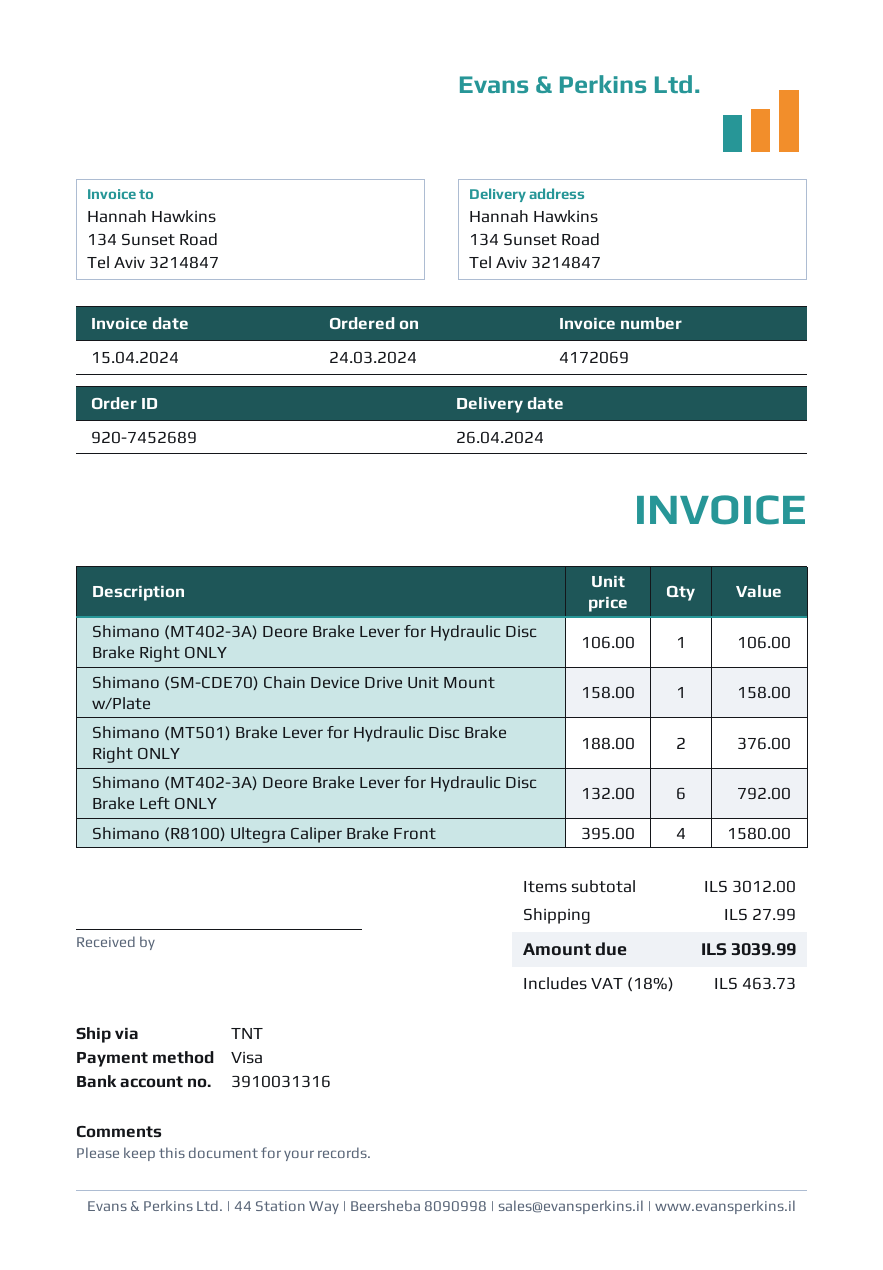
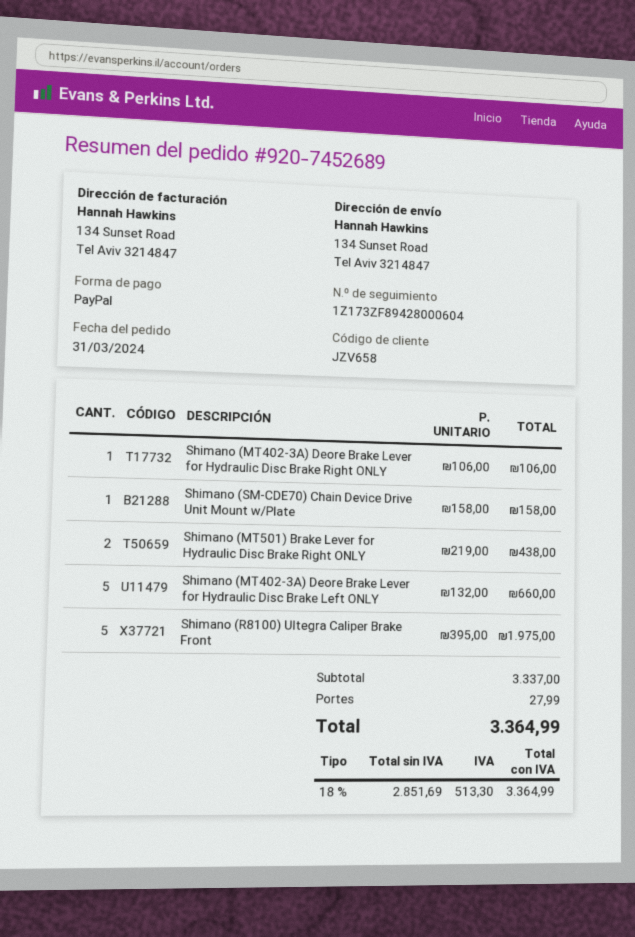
order date: 2024-03-24 -> 2024-03-31
payment method: Visa -> PayPal
Shimano (MT501) Brake Lever for Hydraulic Disc Brake Right ONLY: 2 x 188.00 = 376.00 -> 2 x 219.00 = 438.00
Shimano (MT402-3A) Deore Brake Lever for Hydraulic Disc Brake Left ONLY: 6 x 132.00 = 792.00 -> 5 x 132.00 = 660.00
Shimano (R8100) Ultegra Caliper Brake Front: 4 x 395.00 = 1580.00 -> 5 x 395.00 = 1975.00
subtotal: 3012.00 -> 3337.00
tax: 18% = 463.73 -> 18% = 513.30
total: 3039.99 -> 3364.99

